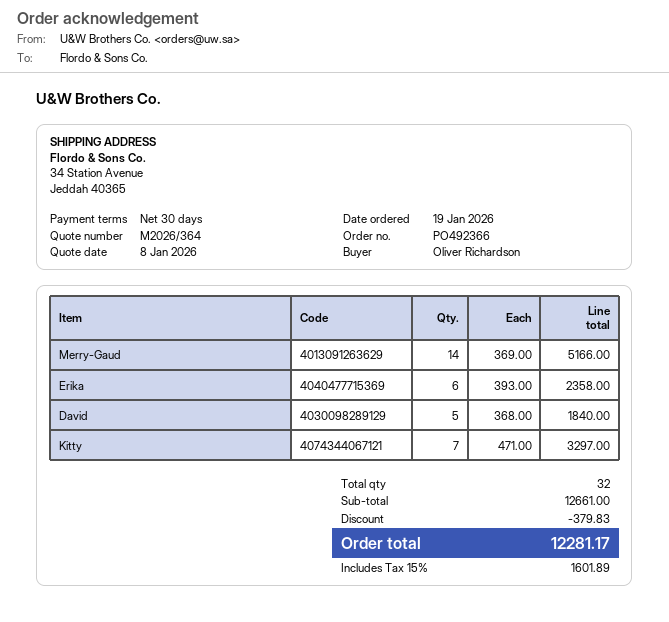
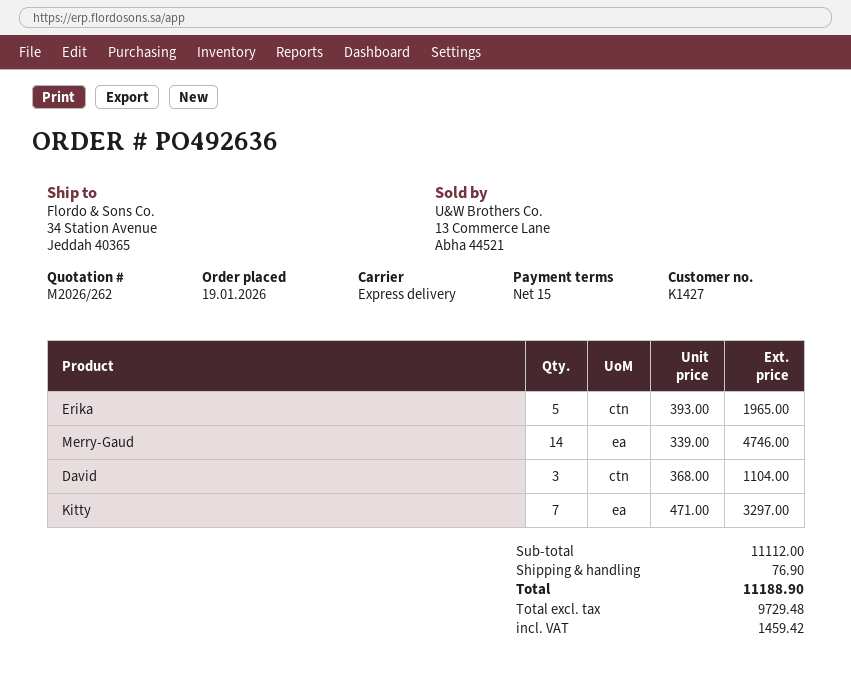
quote number: M2026/364 -> M2026/262
order number: PO492366 -> PO492636
payment terms: 30 days -> 15 days
Merry-Gaud: 14 x 369.00 = 5166.00 -> 14 x 339.00 = 4746.00
Erika: 6 x 393.00 = 2358.00 -> 5 x 393.00 = 1965.00
David: 5 x 368.00 = 1840.00 -> 3 x 368.00 = 1104.00
subtotal: 12661.00 -> 11112.00
discount: 379.83 -> none
shipping: none -> 76.90
tax: 1601.89 -> 1459.42
total: 12281.17 -> 11188.90

